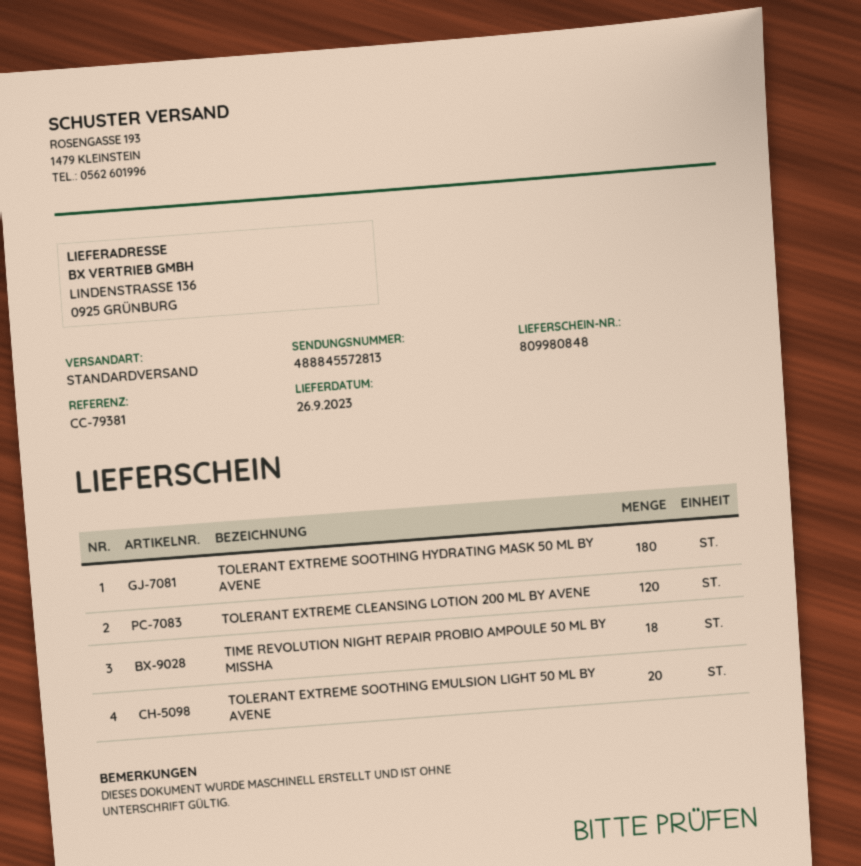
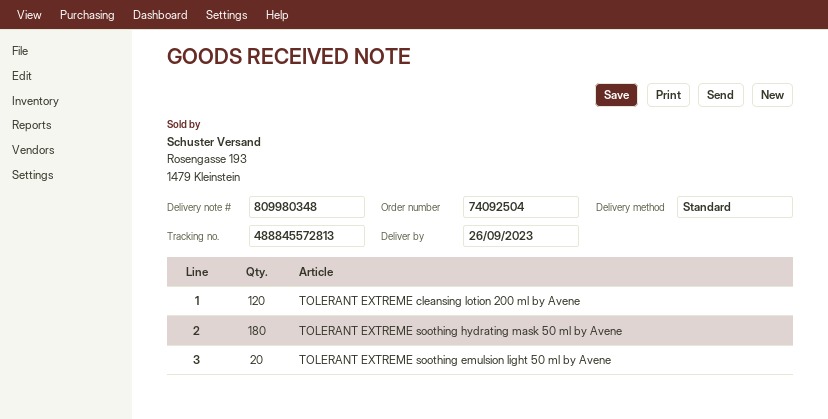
delivery note number: 809980848 -> 809980348
TIME REVOLUTION NIGHT REPAIR PROBIO AMPOULE 50 ML BY MISSHA: 18 -> none

